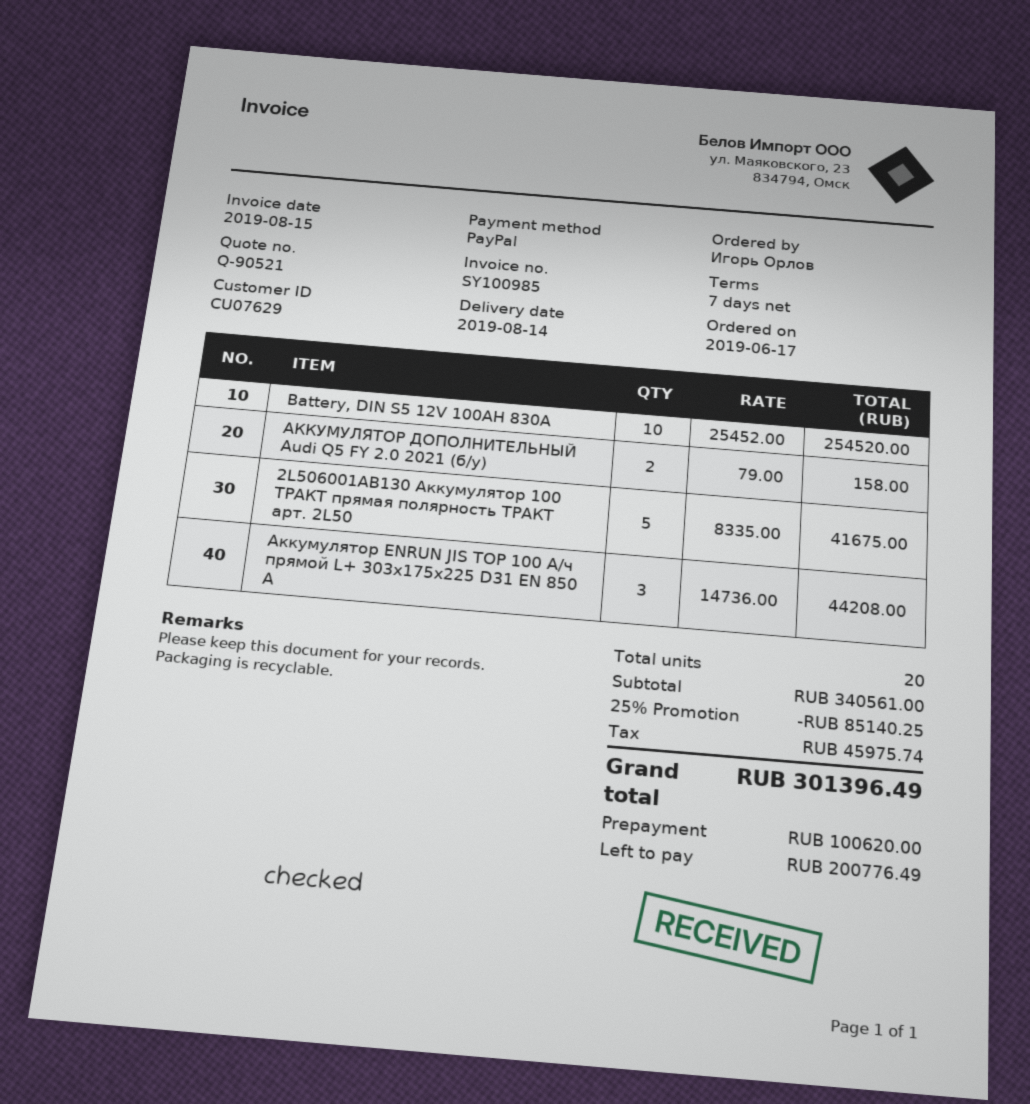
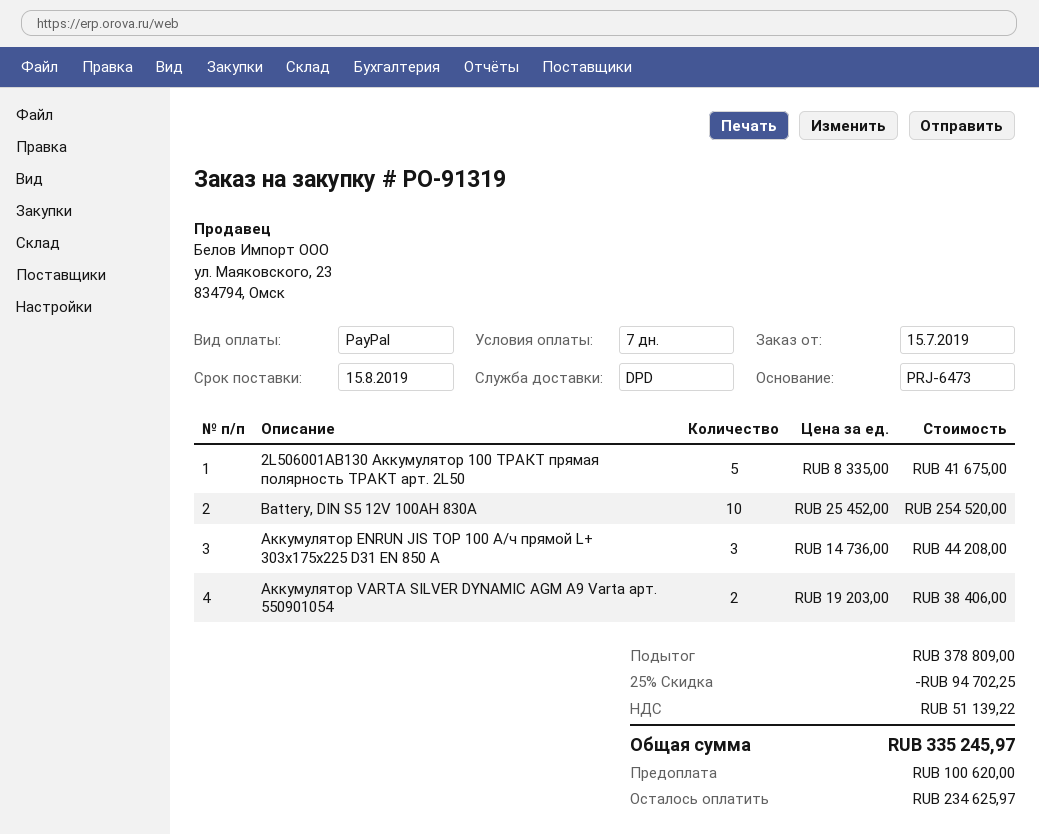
order date: 2019-06-17 -> 2019-07-15
delivery date: 2019-08-14 -> 2019-08-15
АККУМУЛЯТОР ДОПОЛНИТЕЛЬНЫЙ Audi Q5 FY 2.0 2021 (б/у): 2 x 79.00 = 158.00 -> none
Аккумулятор VARTA SILVER DYNAMIC AGM A9 Varta арт. 550901054: none -> 2 x 19203.00 = 38406.00
subtotal: 340561.00 -> 378809.00
discount: 25% = 85140.25 -> 25% = 94702.25
tax: 45975.74 -> 51139.22
total: 301396.49 -> 335245.97
balance: 200776.49 -> 234625.97

